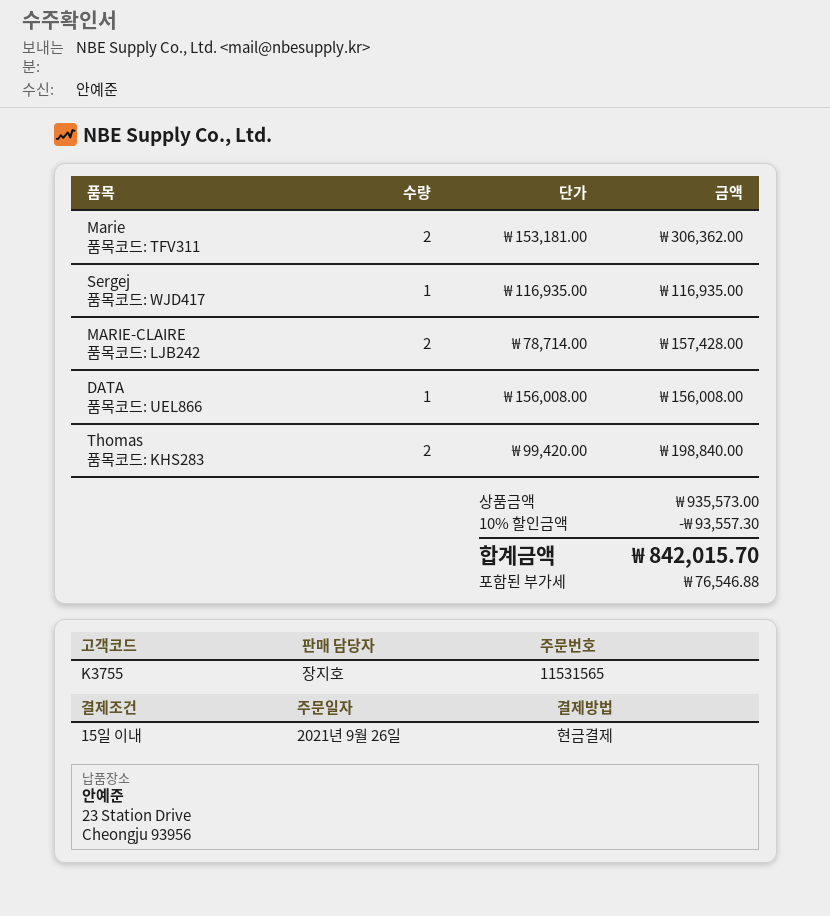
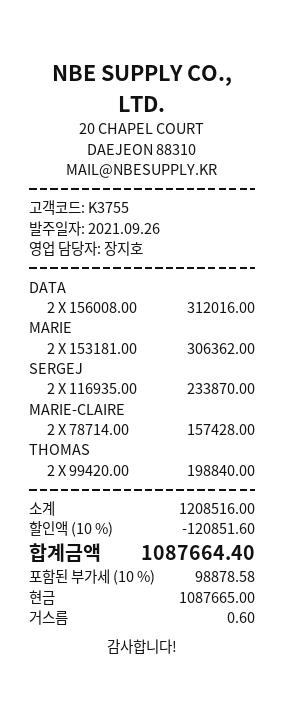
Sergej: 1 x 116935.00 = 116935.00 -> 2 x 116935.00 = 233870.00
DATA: 1 x 156008.00 = 156008.00 -> 2 x 156008.00 = 312016.00
subtotal: 935573.00 -> 1208516.00
discount: 10% = 93557.30 -> 10% = 120851.60
tax: 76546.88 -> 98878.58
total: 842015.70 -> 1087664.40

